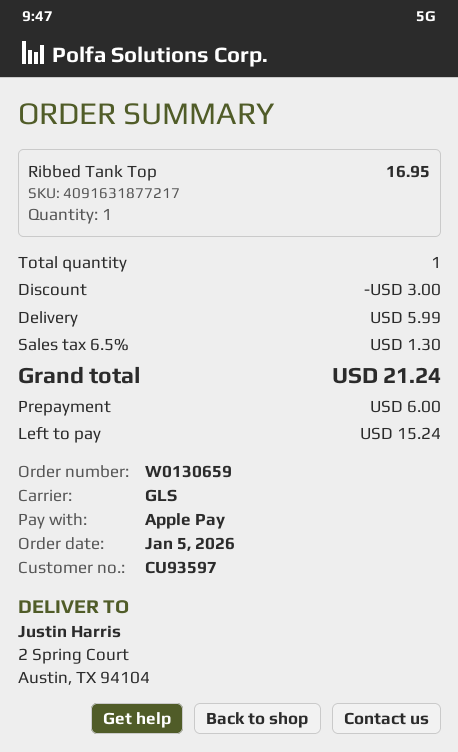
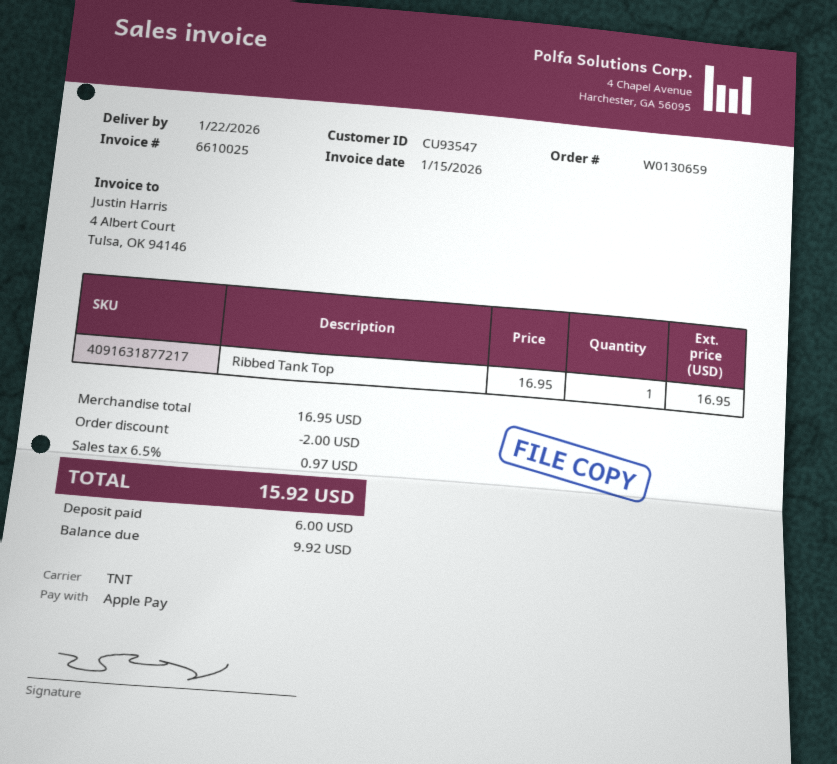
customer number: CU93597 -> CU93547
shipping method: GLS -> TNT
discount: 3.00 -> 2.00
shipping: 5.99 -> none
tax: 6.5% = 1.30 -> 6.5% = 0.97
total: 21.24 -> 15.92
balance: 15.24 -> 9.92

